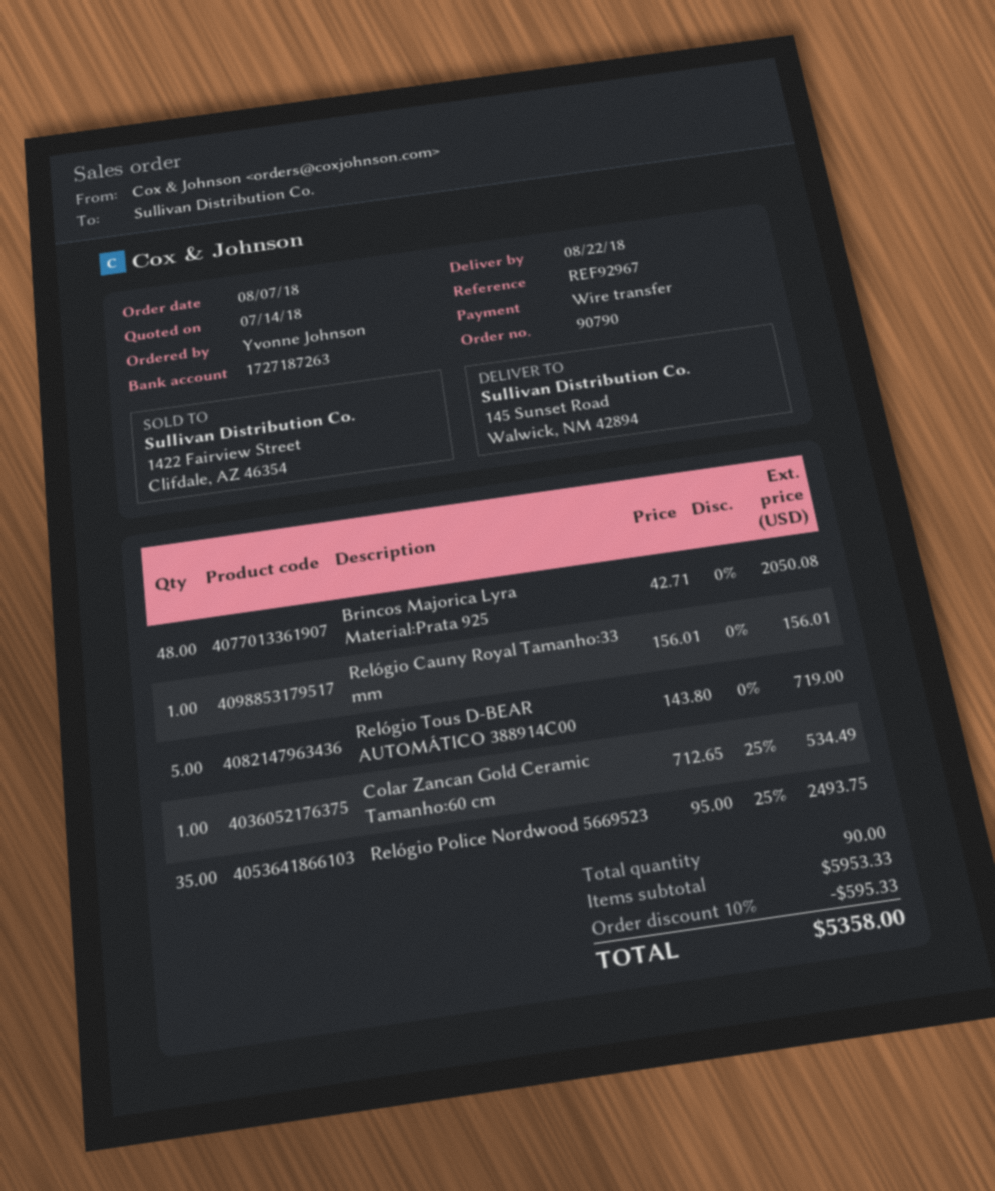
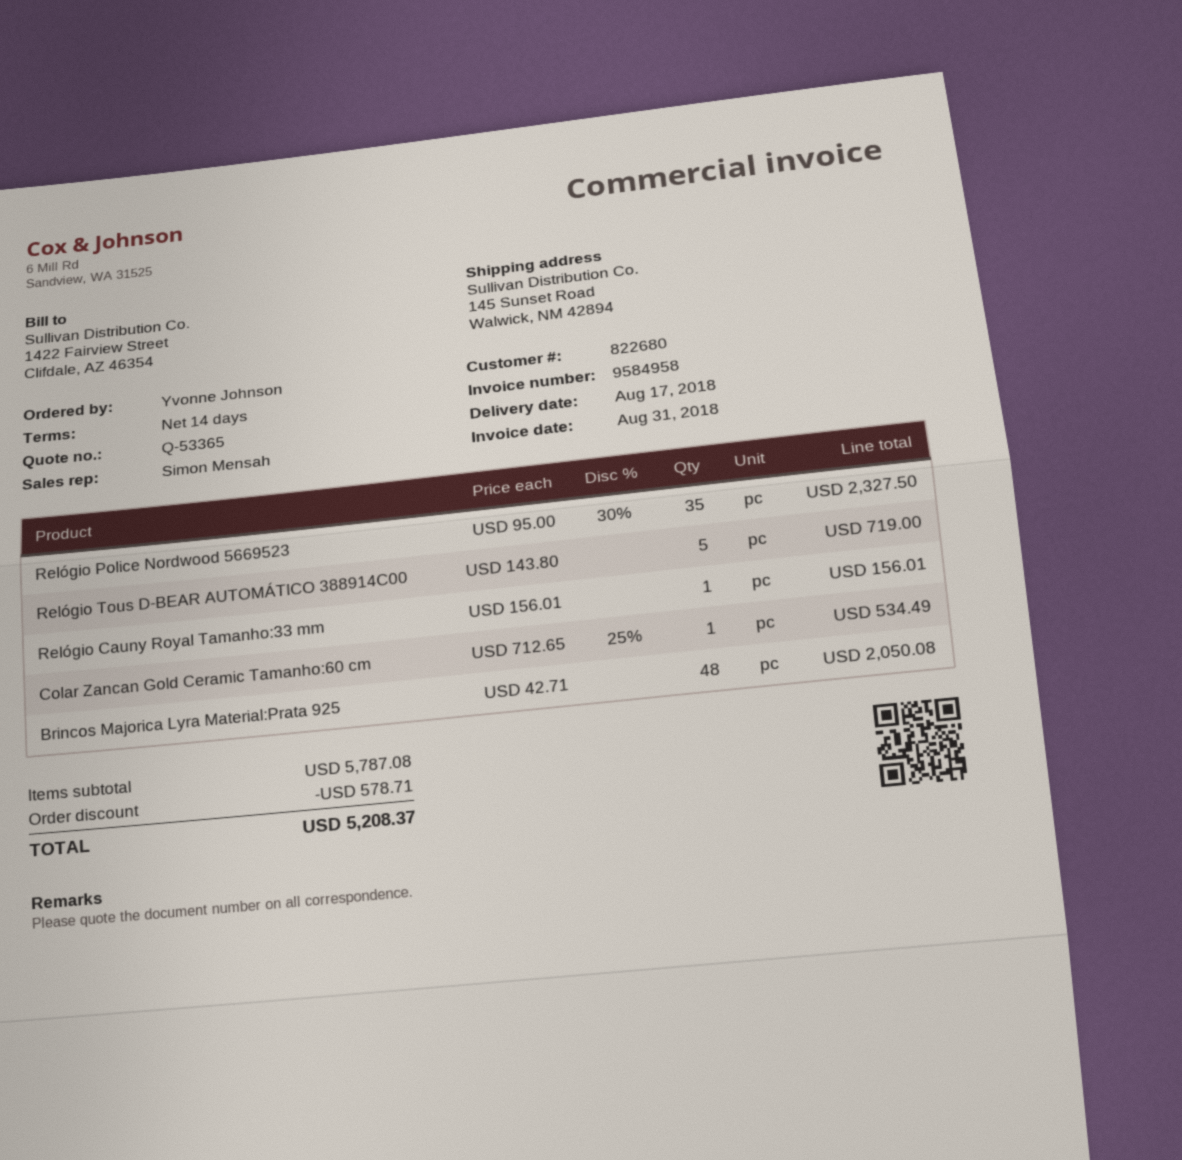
delivery date: 2018-08-22 -> 2018-08-17
Relógio Police Nordwood 5669523: 35 x 95.00 - 25% = 2493.75 -> 35 x 95.00 - 30% = 2327.50
subtotal: 5953.33 -> 5787.08
discount: 595.33 -> 578.71
total: 5358.00 -> 5208.37

